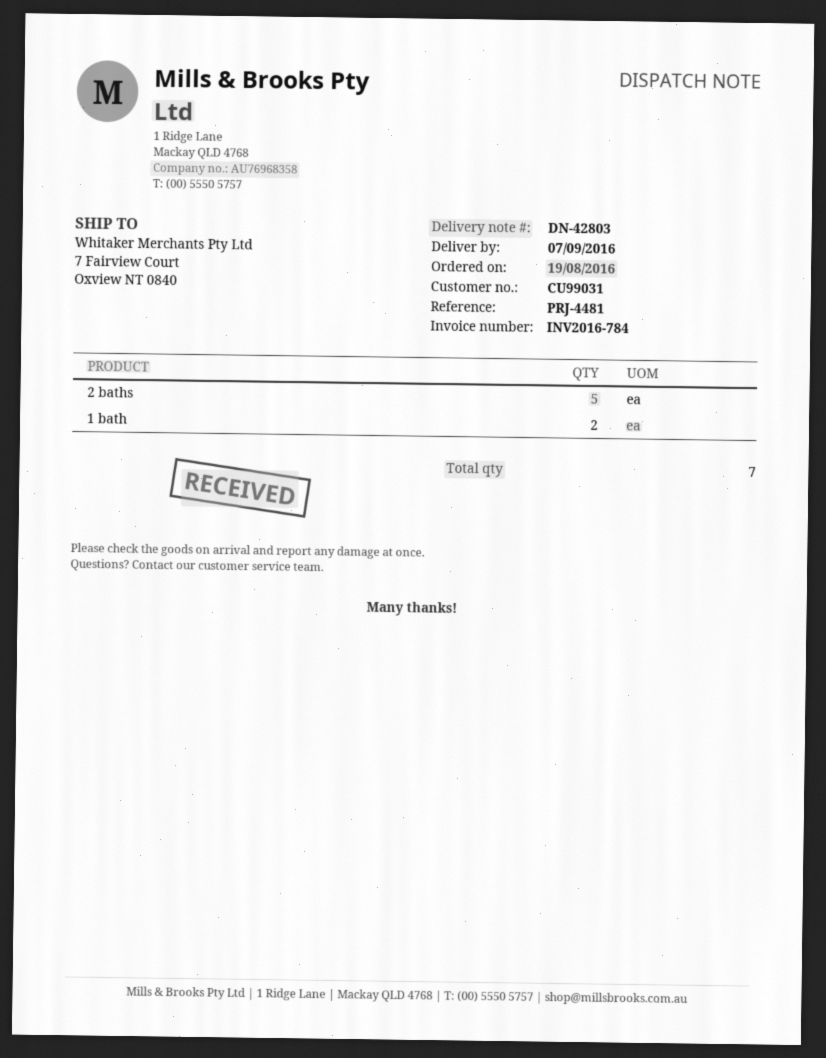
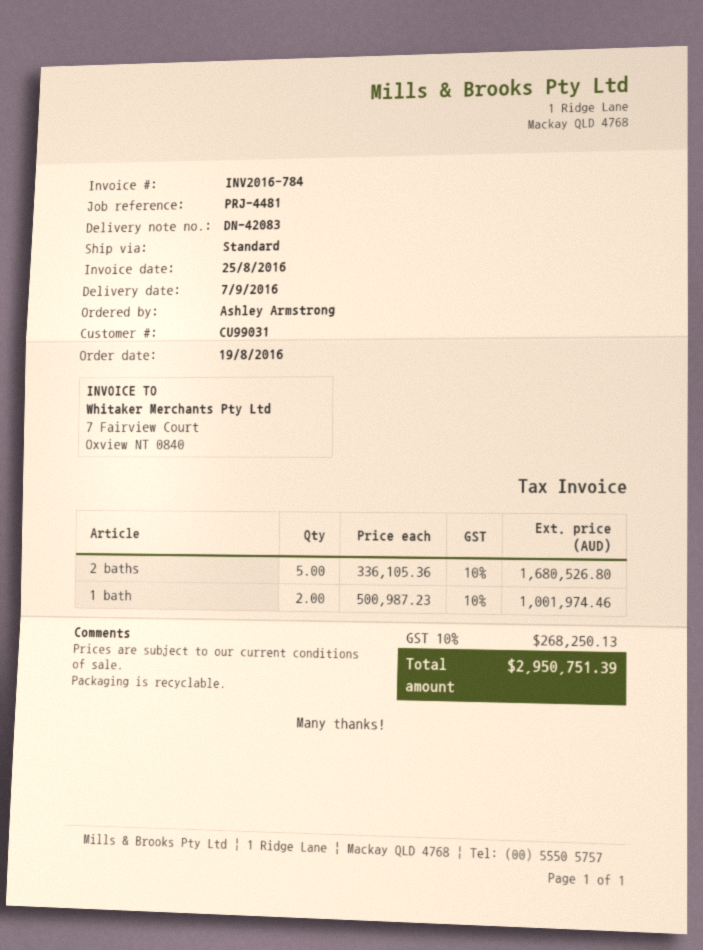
delivery note number: DN-42803 -> DN-42083

